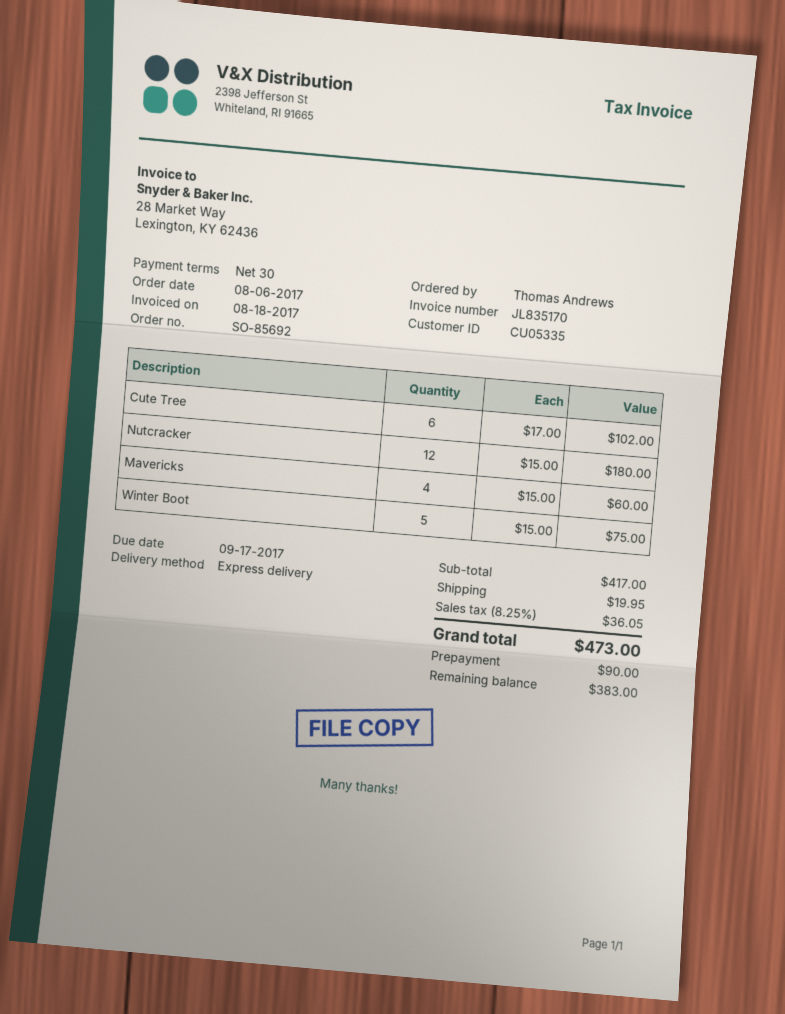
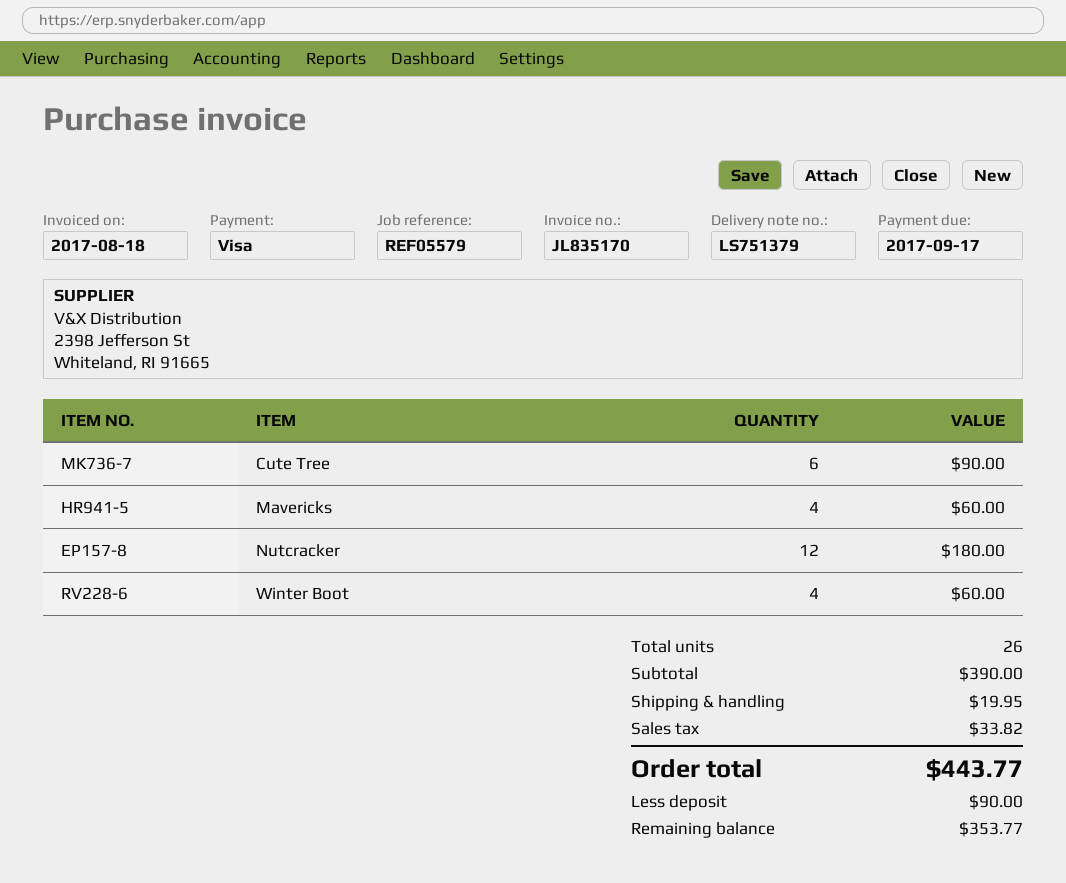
Cute Tree: 6 for 102.00 -> 6 for 90.00
Winter Boot: 5 for 75.00 -> 4 for 60.00
subtotal: 417.00 -> 390.00
tax: 36.05 -> 33.82
total: 473.00 -> 443.77
balance: 383.00 -> 353.77

